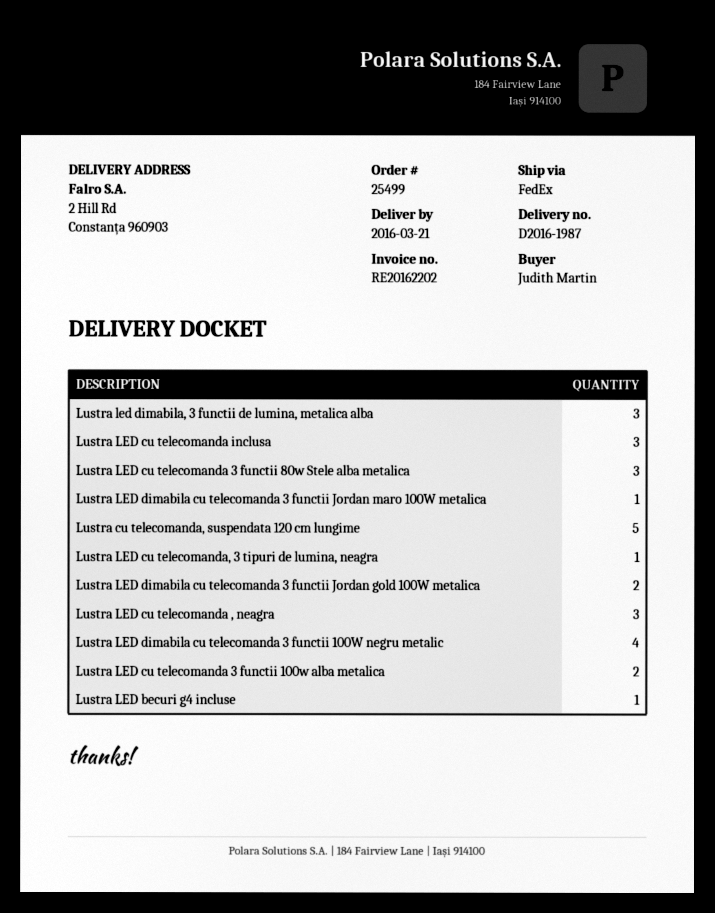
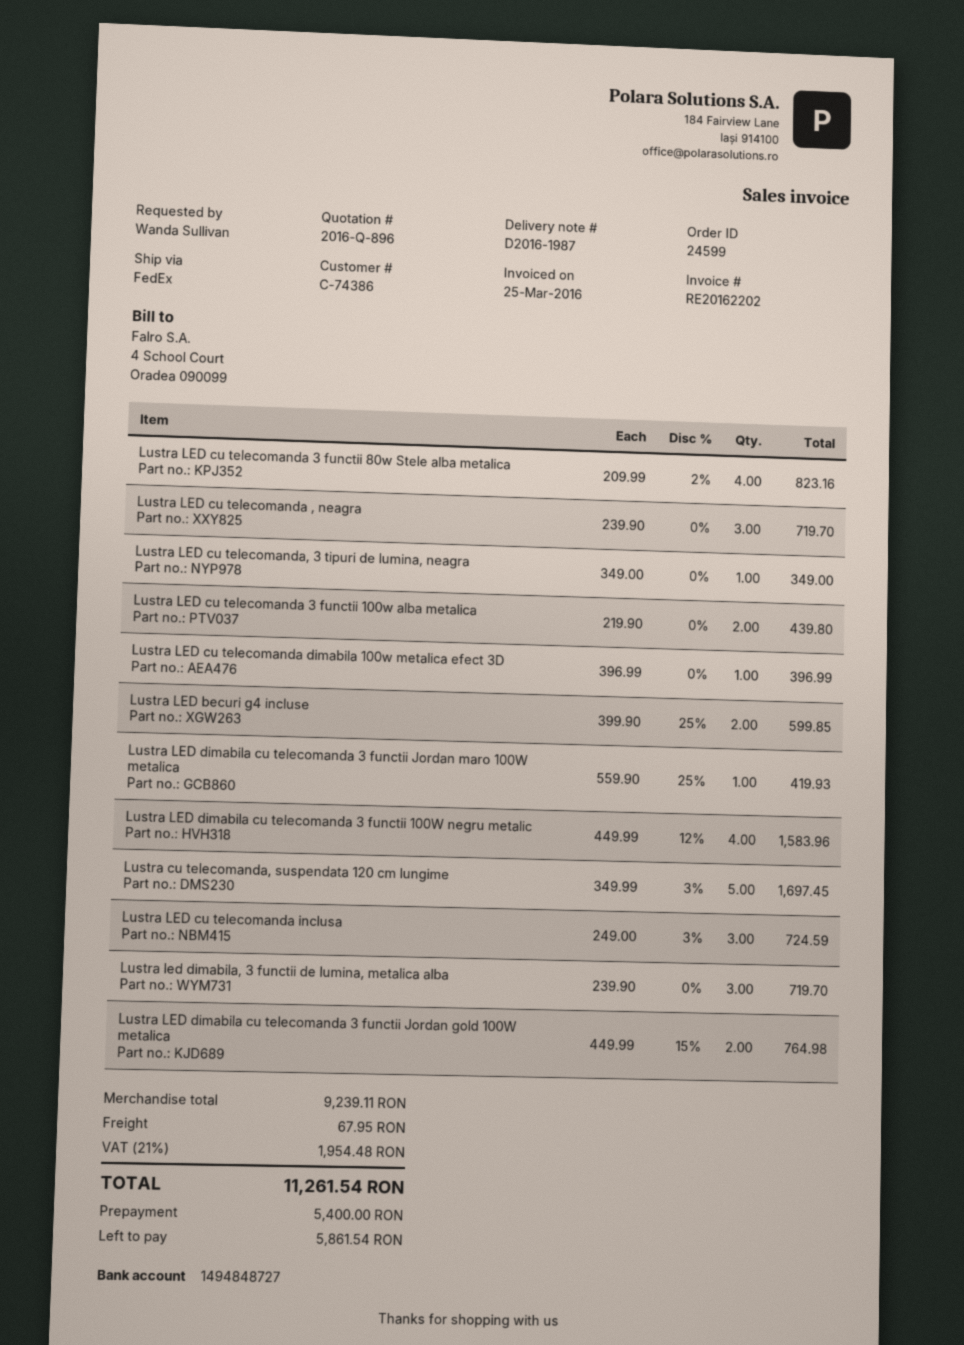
order number: 25499 -> 24599
ordered by: Judith Martin -> Wanda Sullivan
Lustra LED cu telecomanda 3 functii 80w Stele alba metalica: 3 -> 4
Lustra LED becuri g4 incluse: 1 -> 2
Lustra LED cu telecomanda dimabila 100w metalica efect 3D: none -> 1

